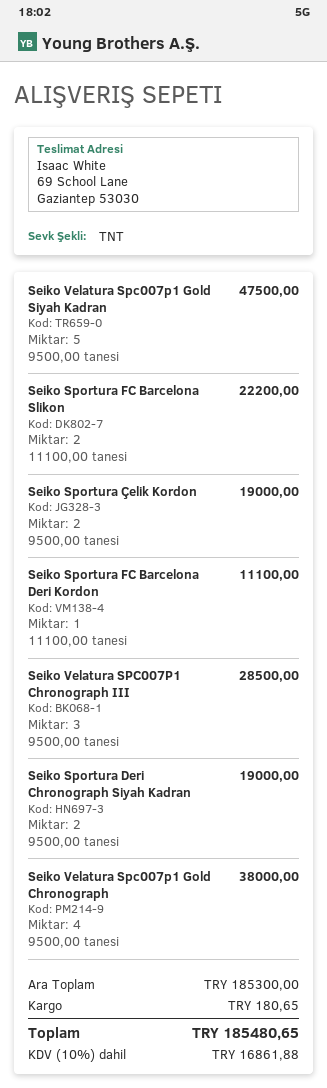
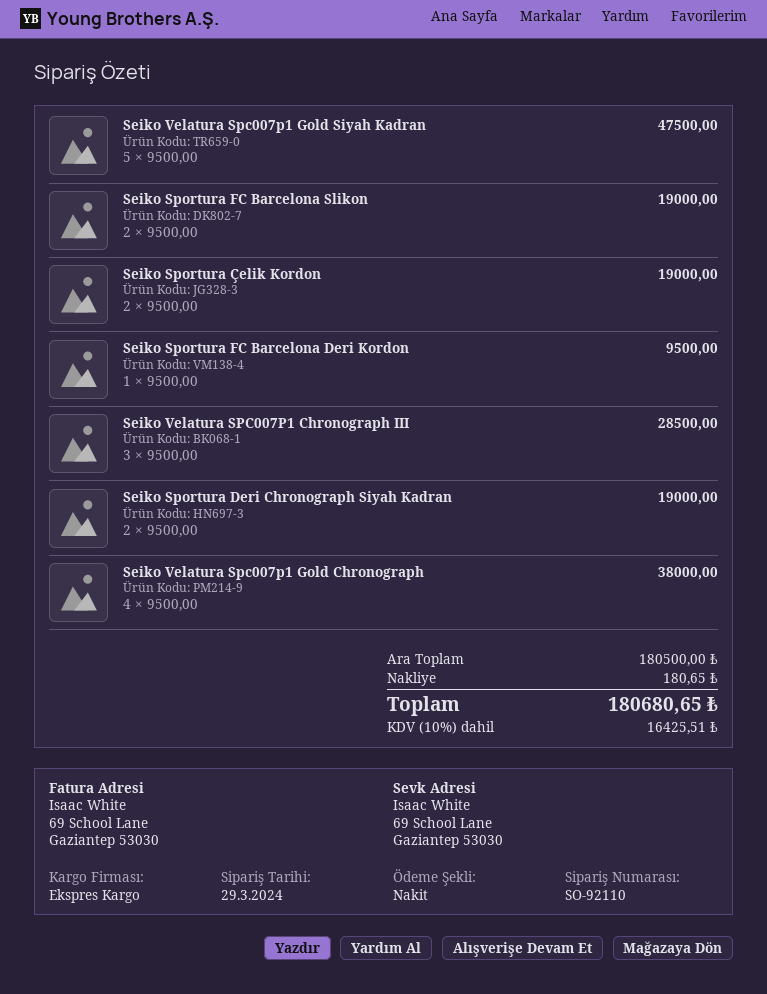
shipping method: TNT -> express
Seiko Sportura FC Barcelona Slikon: 2 x 11100.00 = 22200.00 -> 2 x 9500.00 = 19000.00
Seiko Sportura FC Barcelona Deri Kordon: 1 x 11100.00 = 11100.00 -> 1 x 9500.00 = 9500.00
subtotal: 185300.00 -> 180500.00
tax: 10% = 16861.88 -> 10% = 16425.51
total: 185480.65 -> 180680.65

